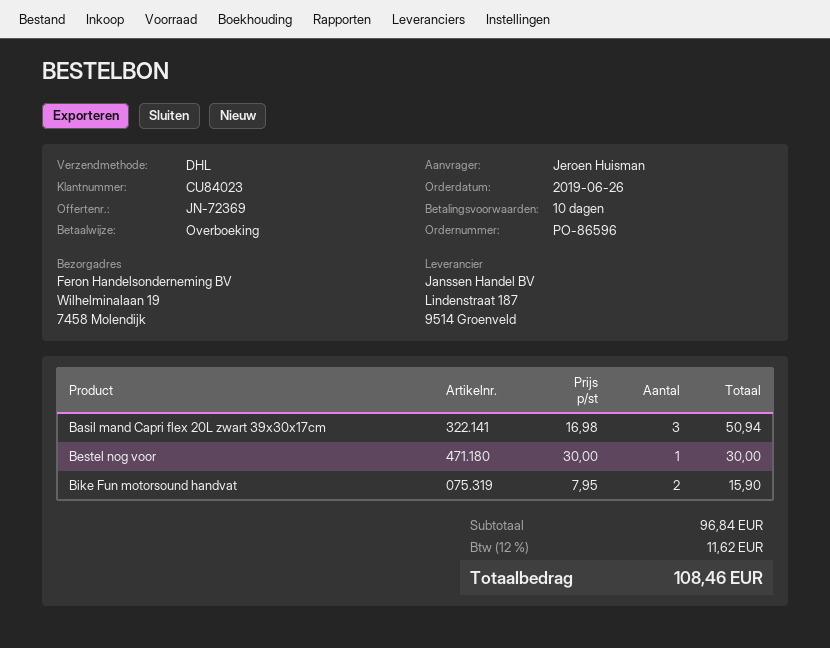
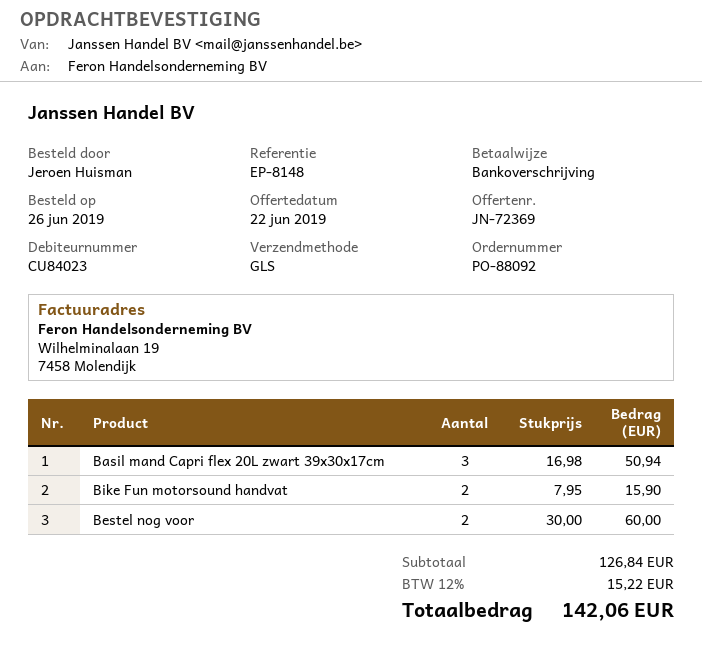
order number: PO-86596 -> PO-88092
shipping method: DHL -> GLS
Bestel nog voor: 1 x 30.00 = 30.00 -> 2 x 30.00 = 60.00
subtotal: 96.84 -> 126.84
tax: 12% = 11.62 -> 12% = 15.22
total: 108.46 -> 142.06

